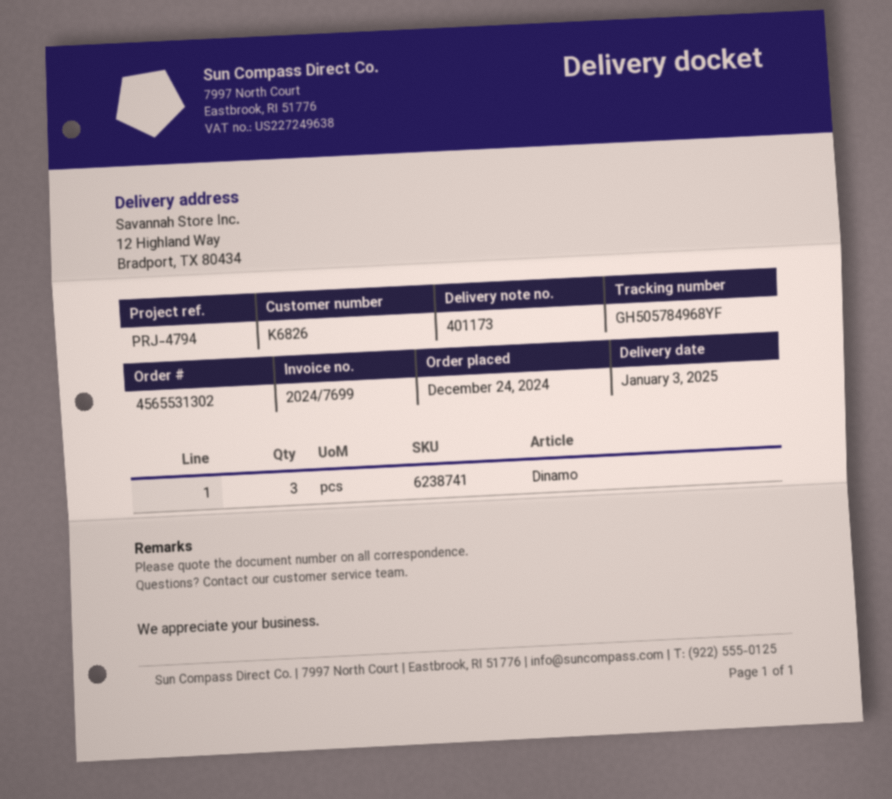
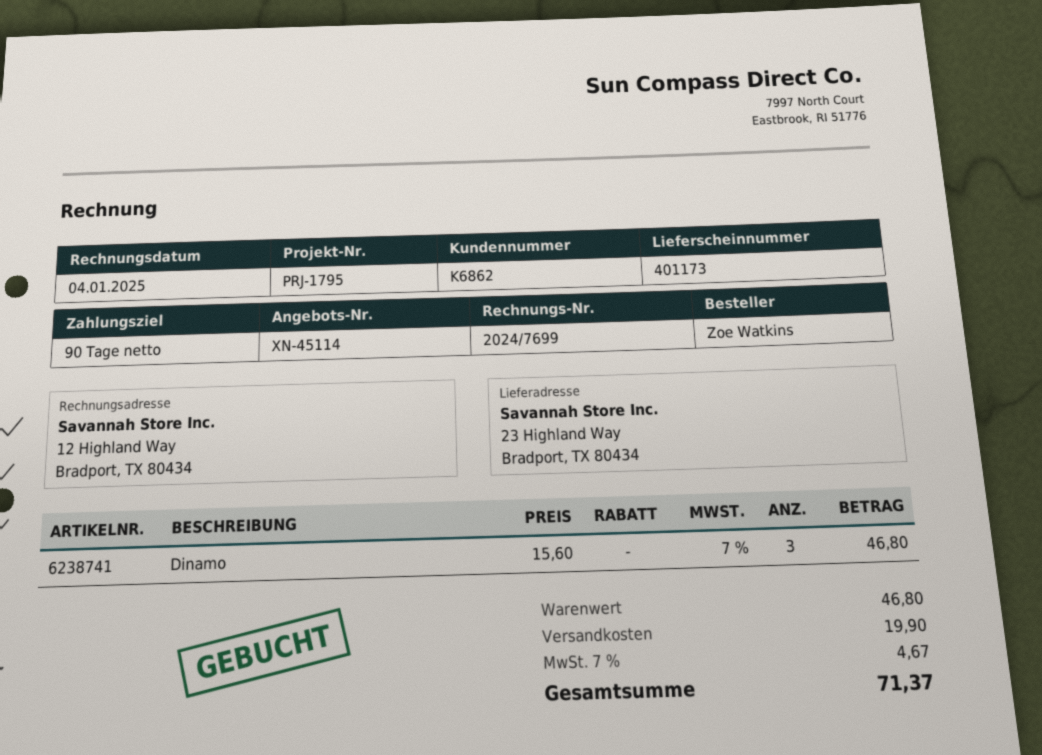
customer number: K6826 -> K6862
reference: PRJ-4794 -> PRJ-1795
ship to: 12 Highland Way, Bradport, TX 80434 -> 23 Highland Way, Bradport, TX 80434

